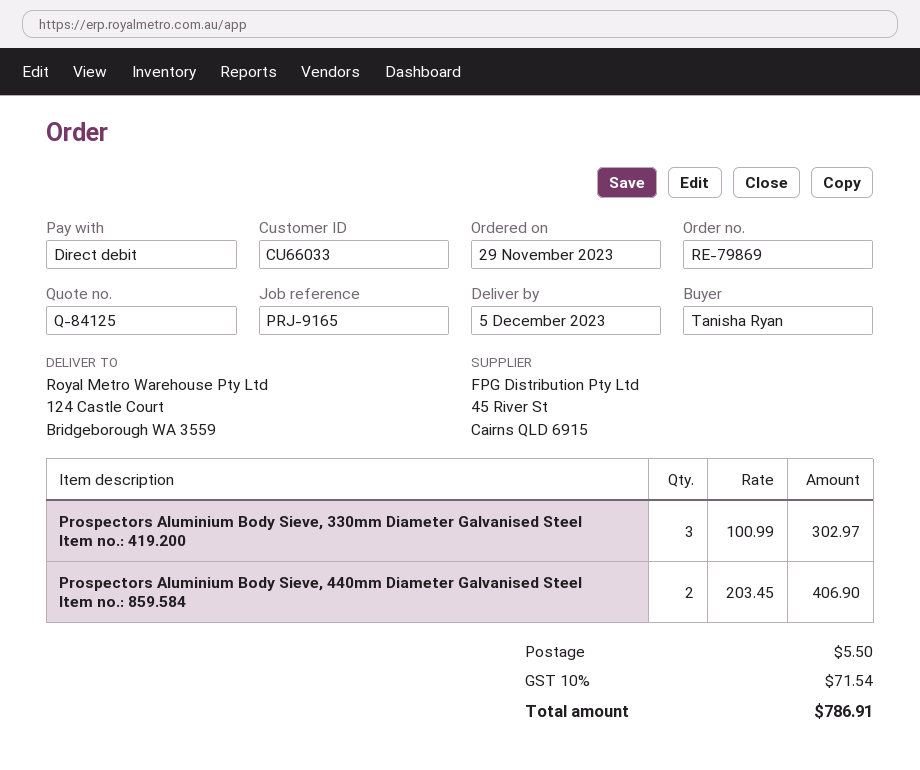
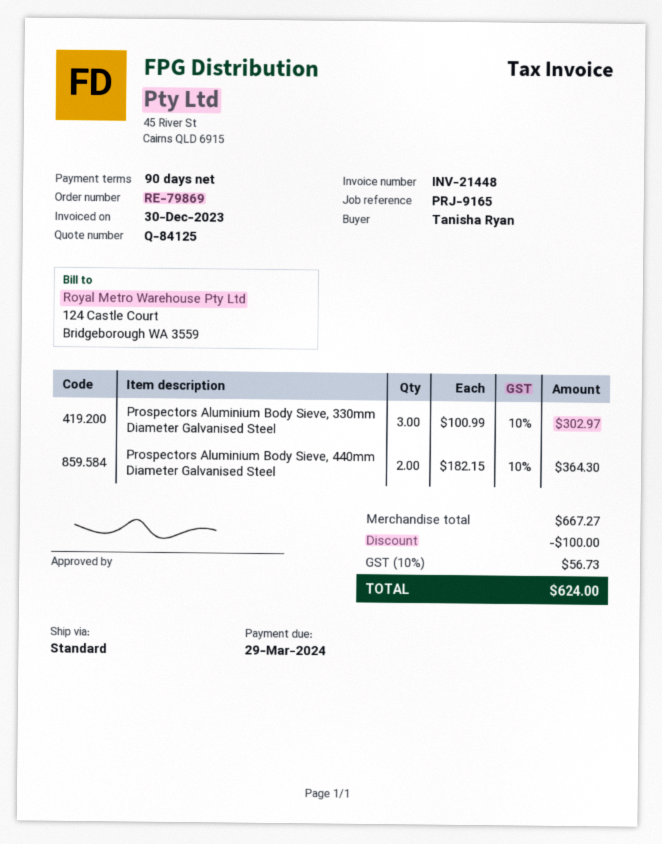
Prospectors Aluminium Body Sieve, 440mm Diameter Galvanised Steel: 2 x 203.45 = 406.90 -> 2 x 182.15 = 364.30
discount: none -> 100.00
shipping: 5.50 -> none
tax: 10% = 71.54 -> 10% = 56.73
total: 786.91 -> 624.00

